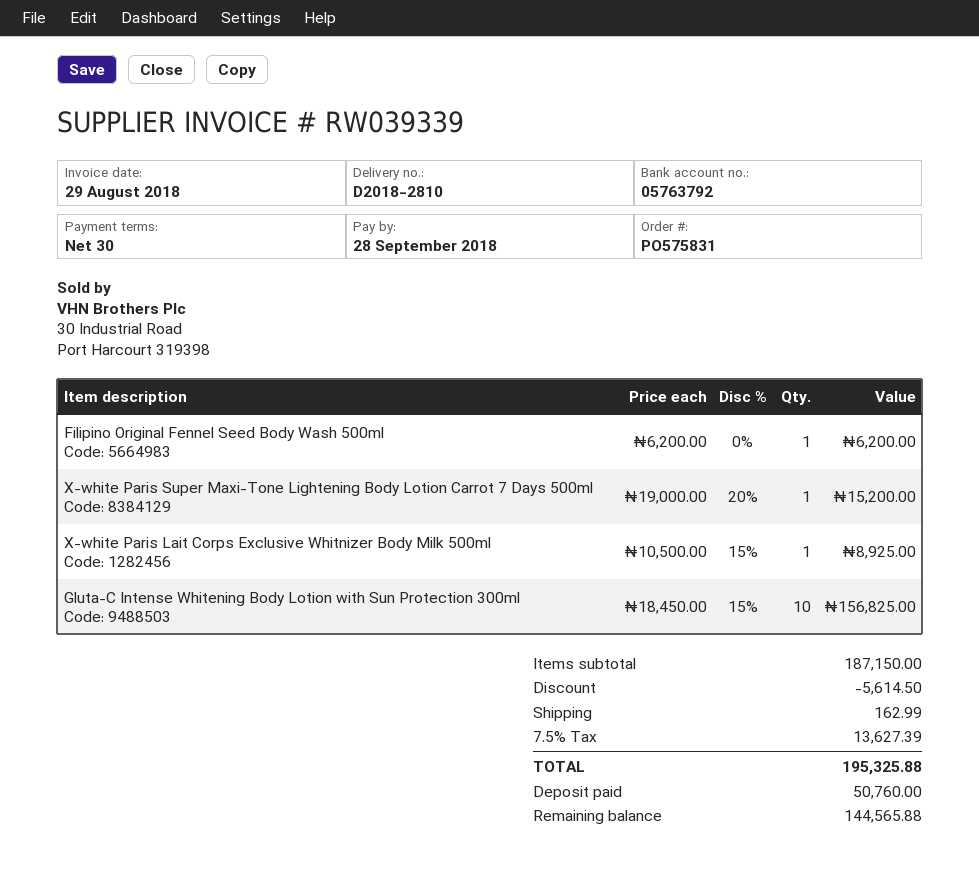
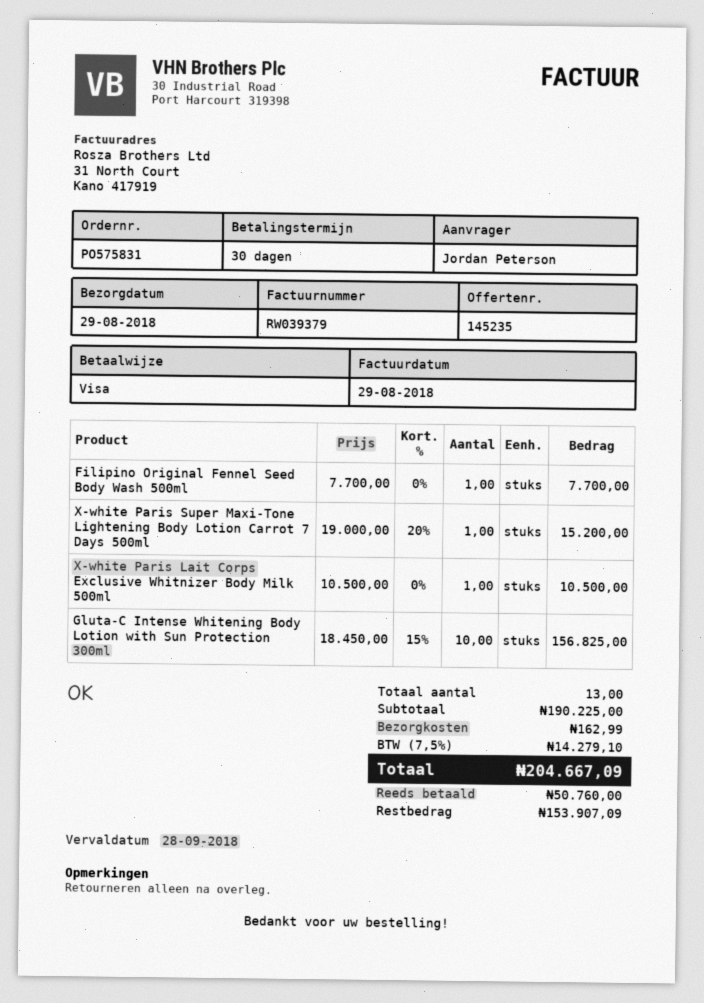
invoice number: RW039339 -> RW039379
Filipino Original Fennel Seed Body Wash 500ml: 1 x 6200.00 = 6200.00 -> 1 x 7700.00 = 7700.00
X-white Paris Lait Corps Exclusive Whitnizer Body Milk 500ml: 1 x 10500.00 - 15% = 8925.00 -> 1 x 10500.00 = 10500.00
subtotal: 187150.00 -> 190225.00
discount: 5614.50 -> none
tax: 7.5% = 13627.39 -> 7.5% = 14279.10
total: 195325.88 -> 204667.09
balance: 144565.88 -> 153907.09

